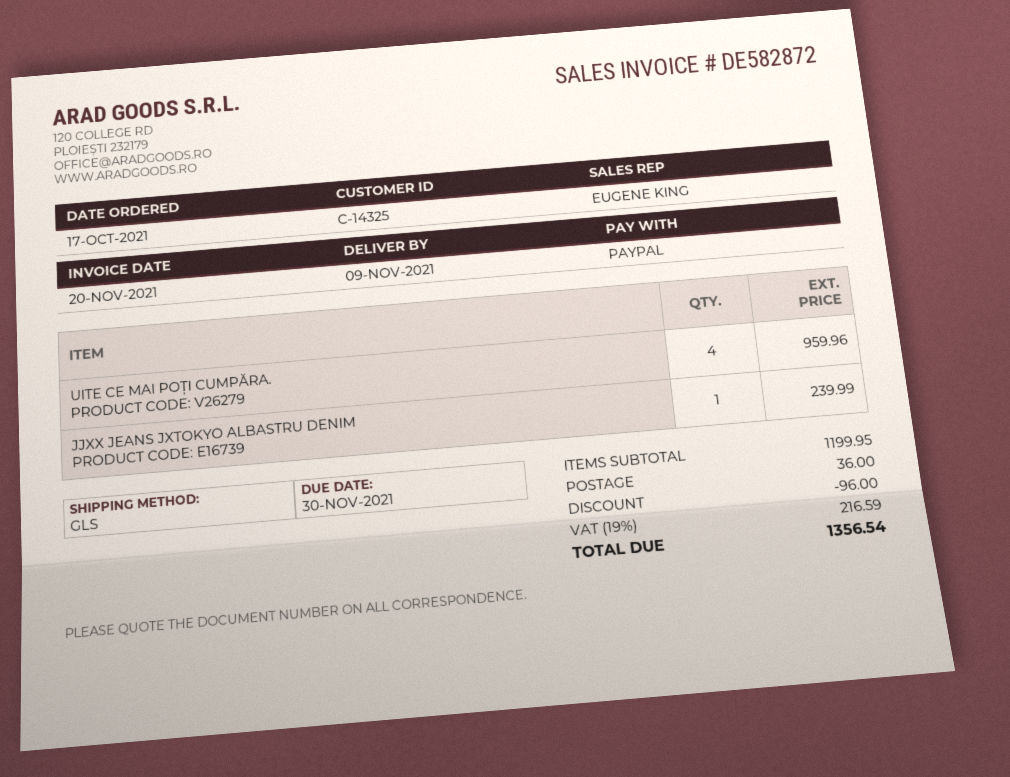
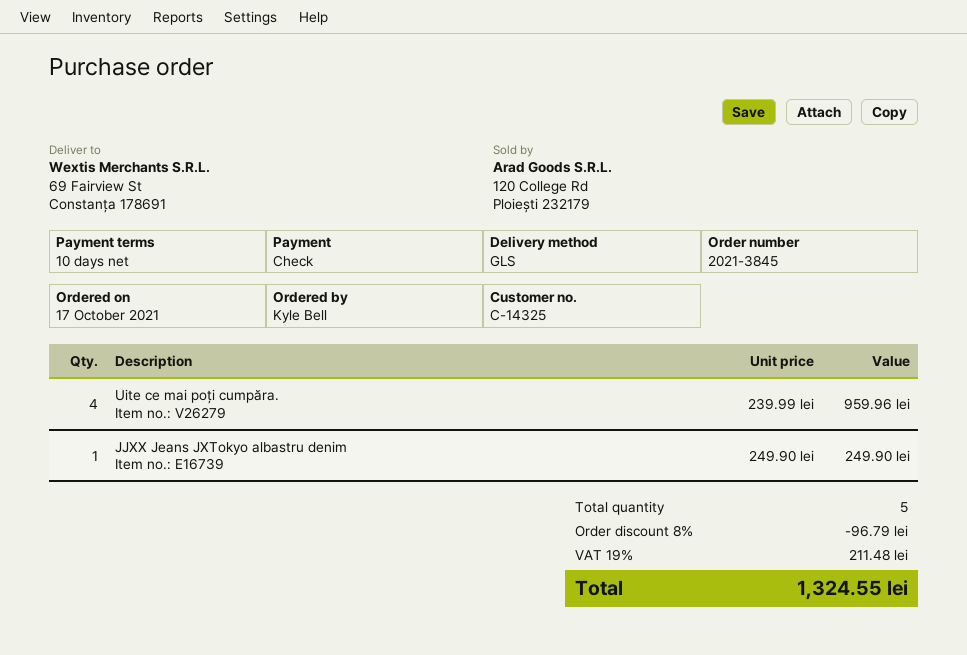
payment method: PayPal -> cheque
JJXX JEANS JXTOKYO ALBASTRU DENIM: 1 for 239.99 -> 1 for 249.90
discount: 96.00 -> 96.79
shipping: 36.00 -> none
tax: 19% = 216.59 -> 19% = 211.48
total: 1356.54 -> 1324.55

